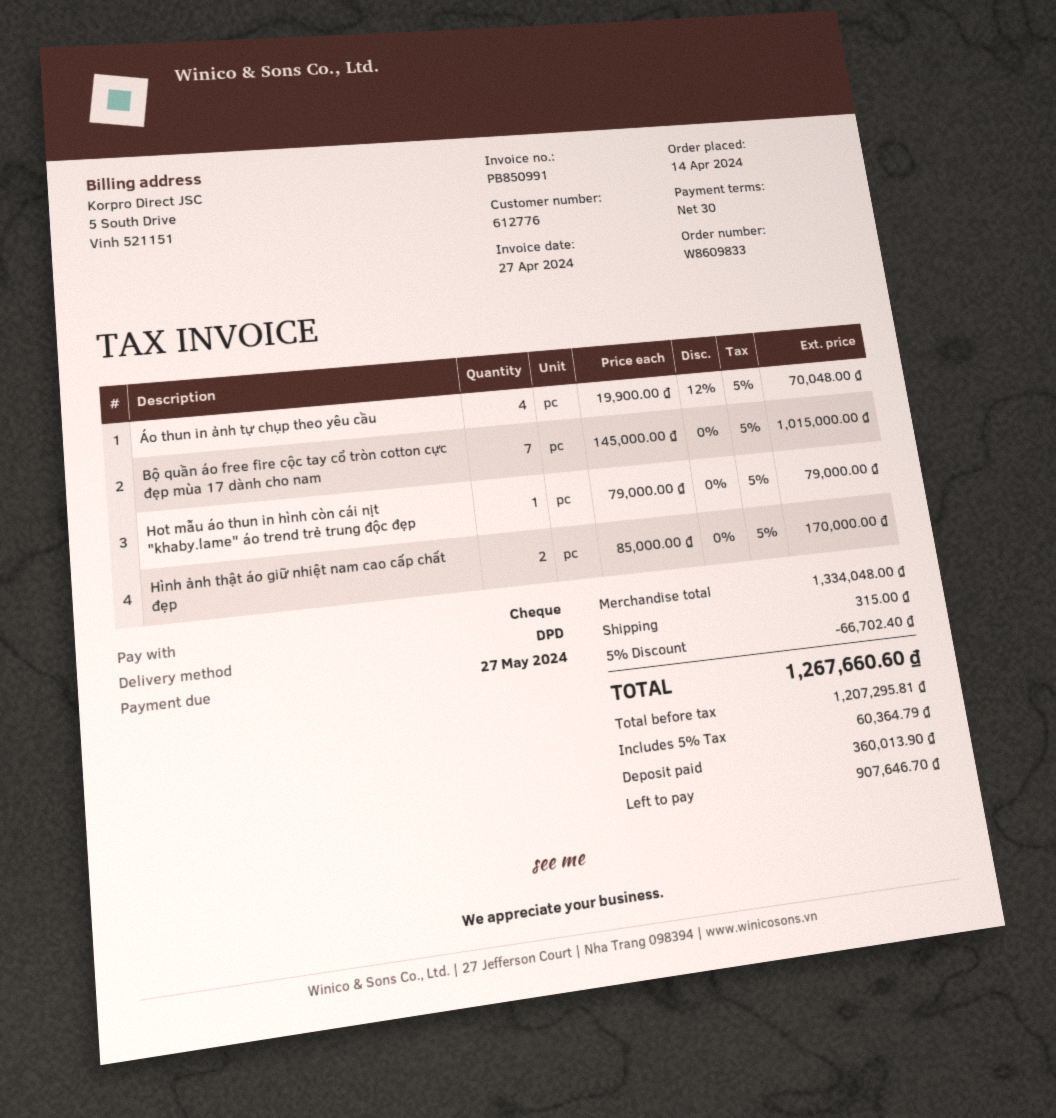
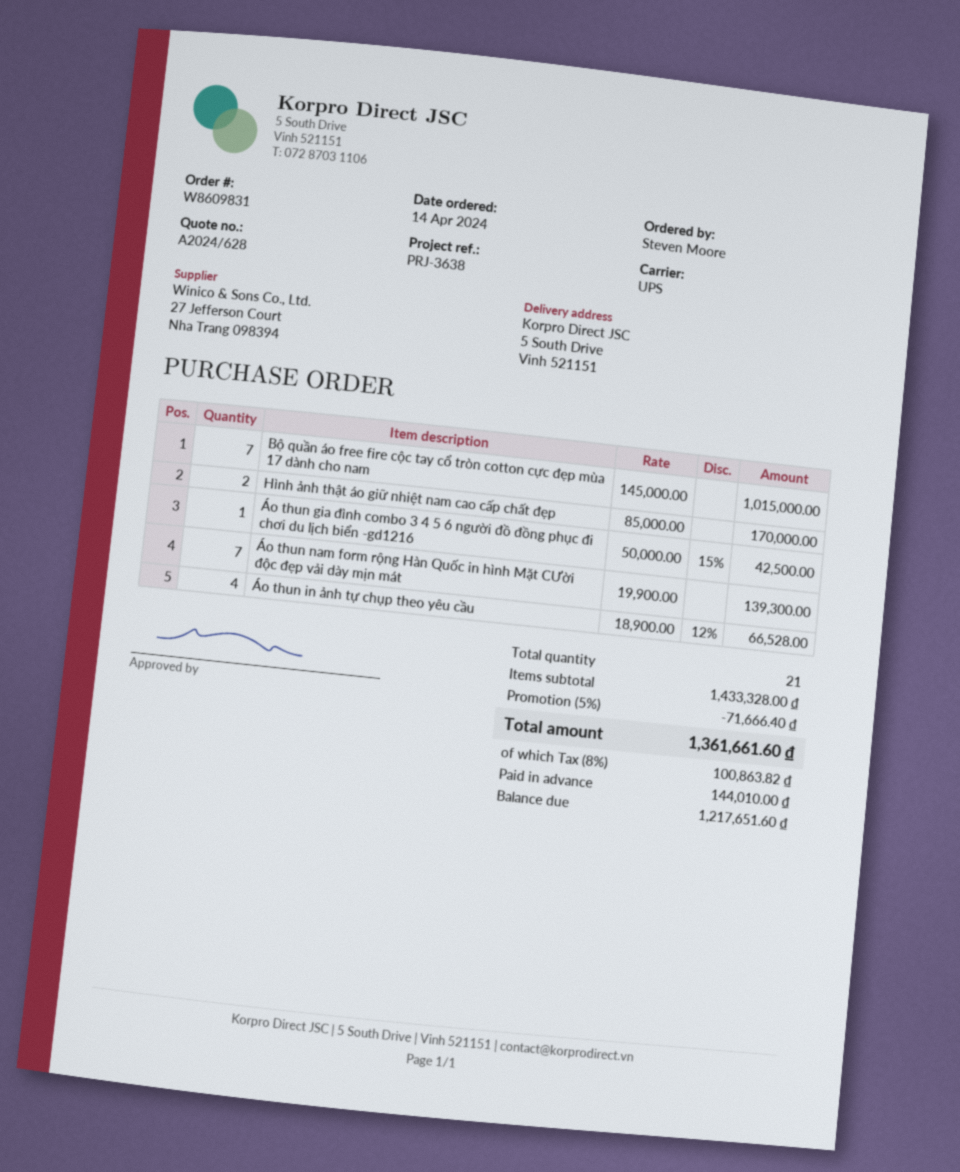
order number: W8609833 -> W8609831
shipping method: DPD -> UPS
Áo thun in ảnh tự chụp theo yêu cầu: 4 x 19900.00 - 12% = 70048.00 -> 4 x 18900.00 - 12% = 66528.00
Hot mẫu áo thun in hình còn cái nịt "khaby.lame" áo trend trẻ trung độc đẹp: 1 x 79000.00 = 79000.00 -> none
Áo thun gia đình combo 3 4 5 6 người đồ đồng phục đi chơi du lịch biển -gd1216: none -> 1 x 50000.00 - 15% = 42500.00
Áo thun nam form rộng Hàn Quốc in hình Mặt CƯời độc đẹp vải dày mịn mát: none -> 7 x 19900.00 = 139300.00
subtotal: 1334048.00 -> 1433328.00
discount: 5% = 66702.40 -> 5% = 71666.40
shipping: 315.00 -> none
tax: 5% = 60364.79 -> 8% = 100863.82
total: 1267660.60 -> 1361661.60
deposit: 360013.90 -> 144010.00
balance: 907646.70 -> 1217651.60

